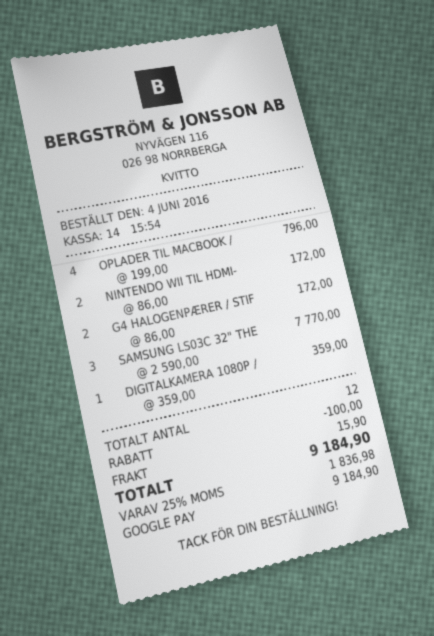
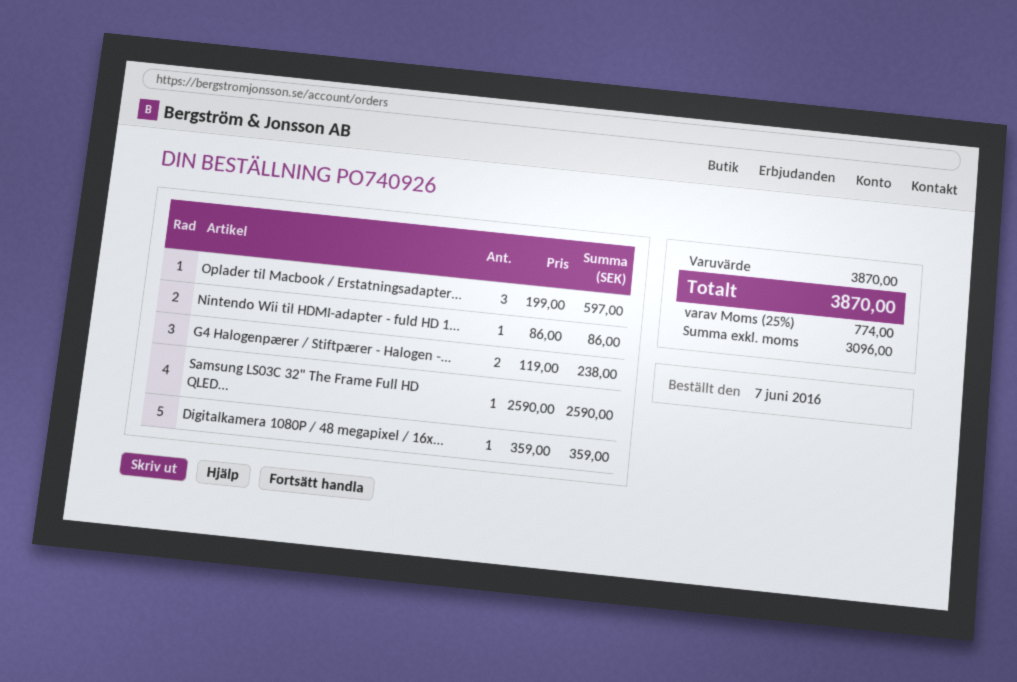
order date: 2016-06-04 -> 2016-06-07
OPLADER TIL MACBOOK /: 4 x 199.00 = 796.00 -> 3 x 199.00 = 597.00
NINTENDO WII TIL HDMI-: 2 x 86.00 = 172.00 -> 1 x 86.00 = 86.00
G4 HALOGENPÆRER / STIF: 2 x 86.00 = 172.00 -> 2 x 119.00 = 238.00
SAMSUNG LS03C 32" THE: 3 x 2590.00 = 7770.00 -> 1 x 2590.00 = 2590.00
discount: 100.00 -> none
shipping: 15.90 -> none
tax: 25% = 1836.98 -> 25% = 774.00
total: 9184.90 -> 3870.00

